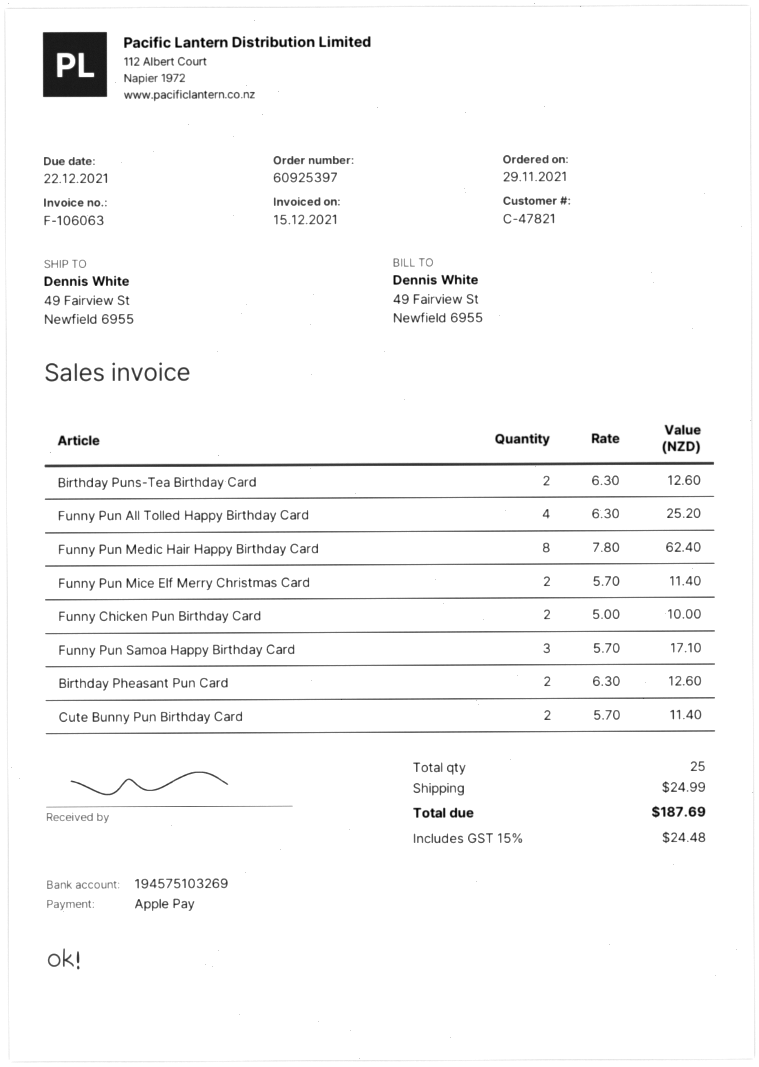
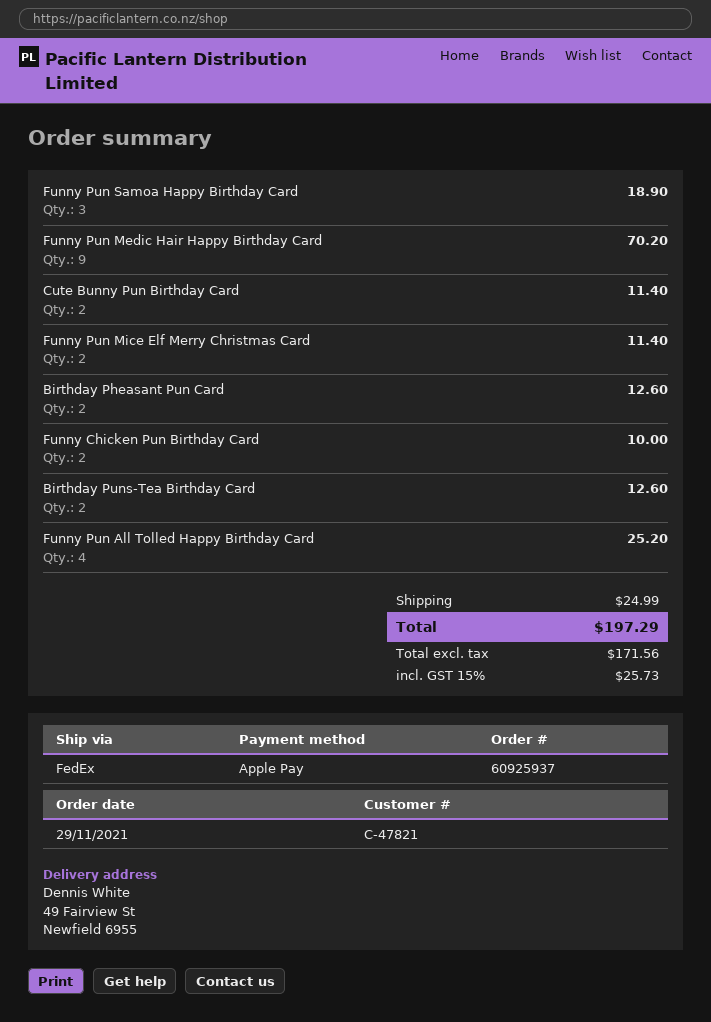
order number: 60925397 -> 60925937
Funny Pun Medic Hair Happy Birthday Card: 8 for 62.40 -> 9 for 70.20
Funny Pun Samoa Happy Birthday Card: 3 for 17.10 -> 3 for 18.90
tax: 15% = 24.48 -> 15% = 25.73
total: 187.69 -> 197.29

